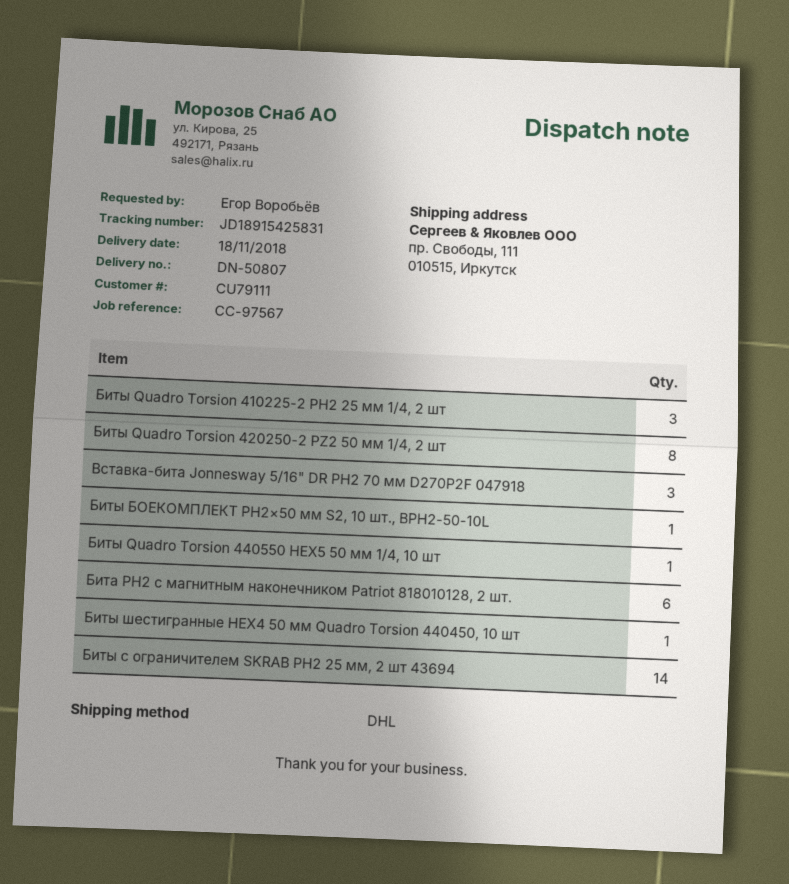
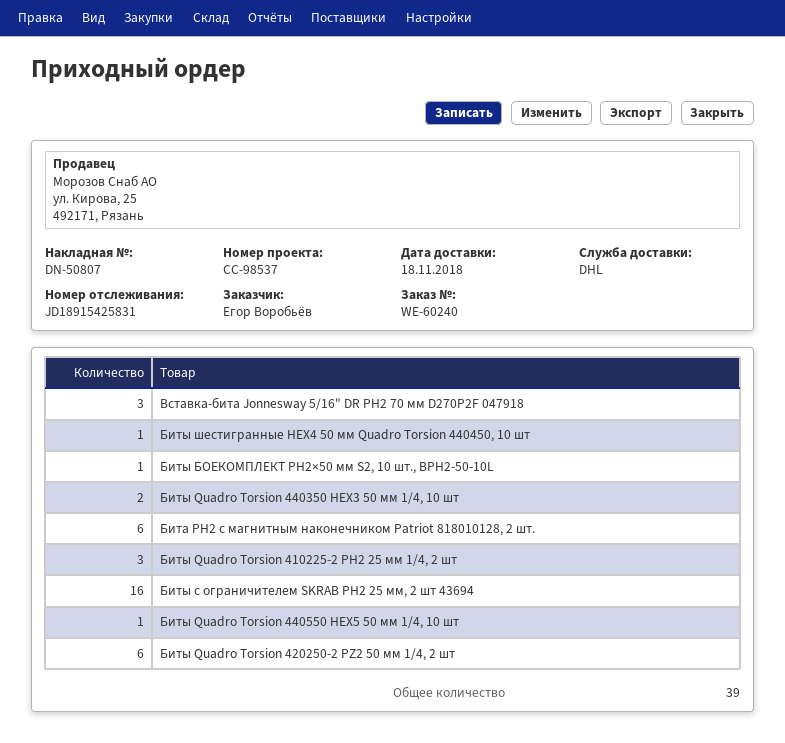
reference: CC-97567 -> CC-98537
Биты Quadro Torsion 420250-2 PZ2 50 мм 1/4, 2 шт: 8 -> 6
Биты с ограничителем SKRAB PH2 25 мм, 2 шт 43694: 14 -> 16
Биты Quadro Torsion 440350 HEX3 50 мм 1/4, 10 шт: none -> 2

